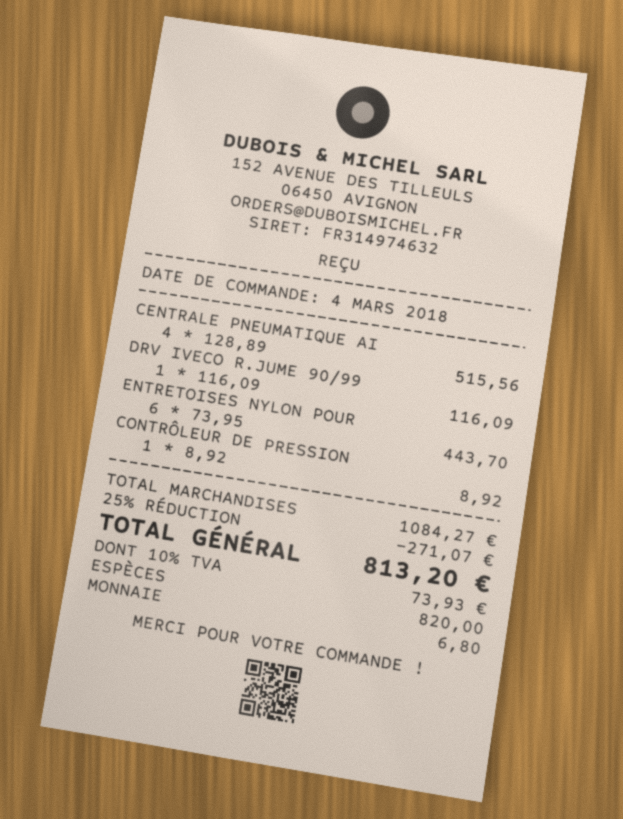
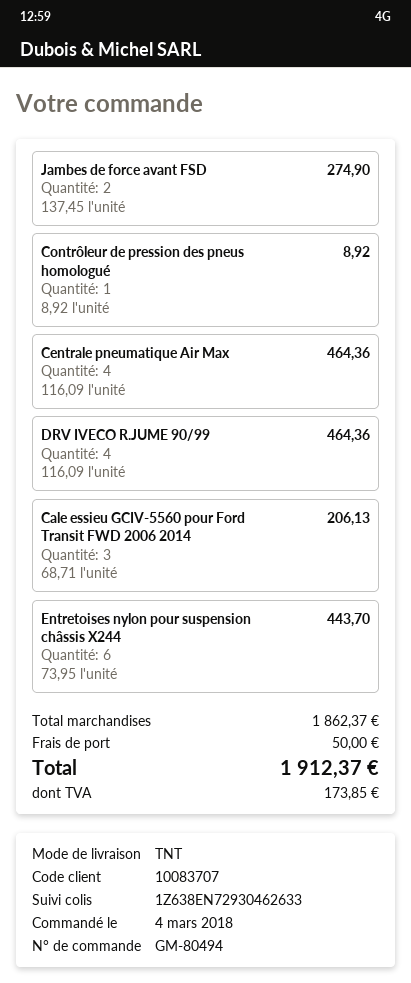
CENTRALE PNEUMATIQUE AI: 4 x 128.89 = 515.56 -> 4 x 116.09 = 464.36
DRV IVECO R.JUME 90/99: 1 x 116.09 = 116.09 -> 4 x 116.09 = 464.36
Jambes de force avant FSD: none -> 2 x 137.45 = 274.90
Cale essieu GCIV-5560 pour Ford Transit FWD 2006 2014: none -> 3 x 68.71 = 206.13
subtotal: 1084.27 -> 1862.37
discount: 25% = 271.07 -> none
shipping: none -> 50.00
tax: 73.93 -> 173.85
total: 813.20 -> 1912.37

